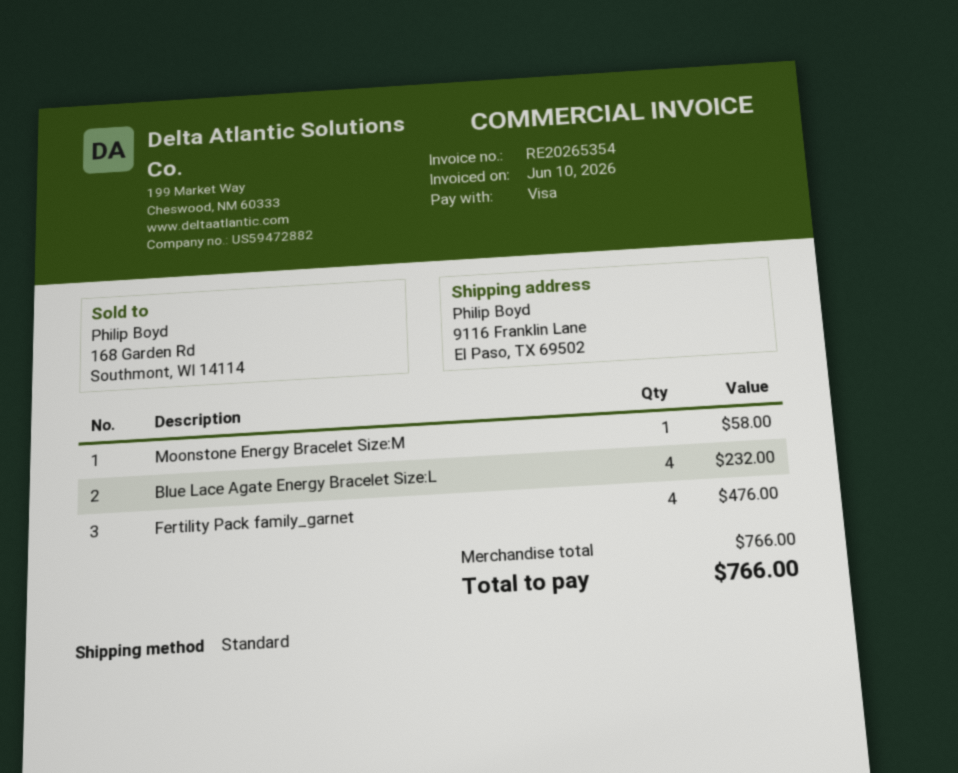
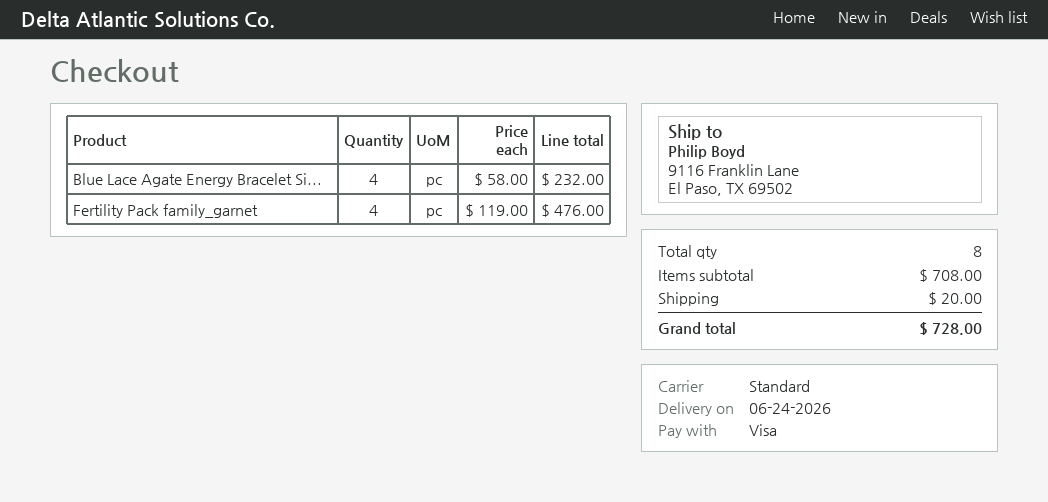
Moonstone Energy Bracelet Size:M: 1 for 58.00 -> none
subtotal: 766.00 -> 708.00
shipping: none -> 20.00
total: 766.00 -> 728.00

